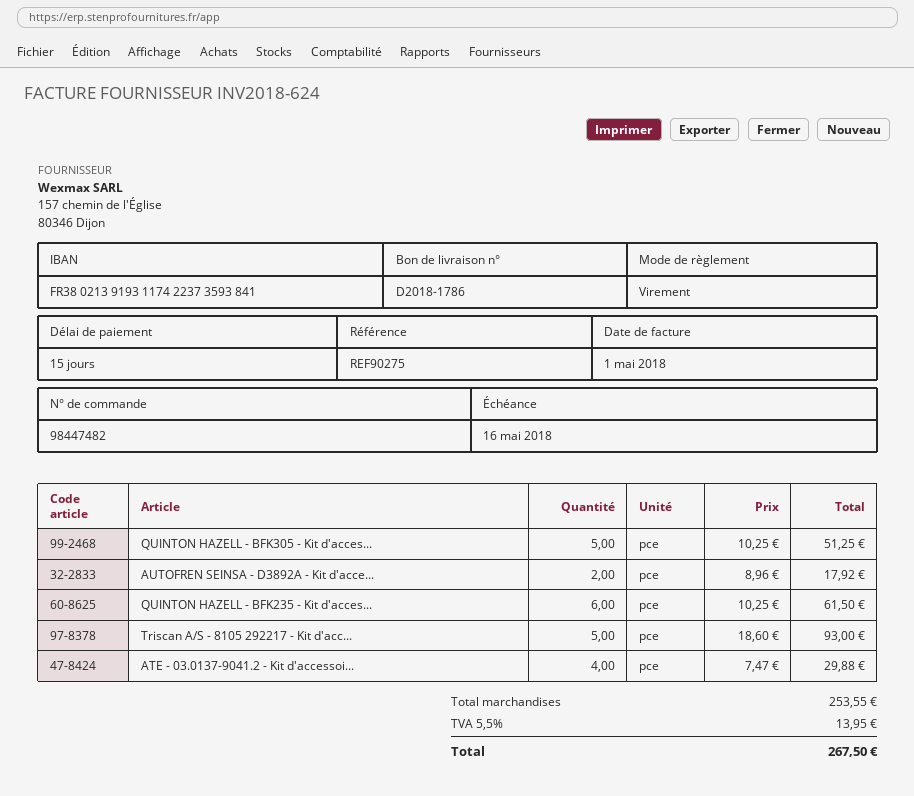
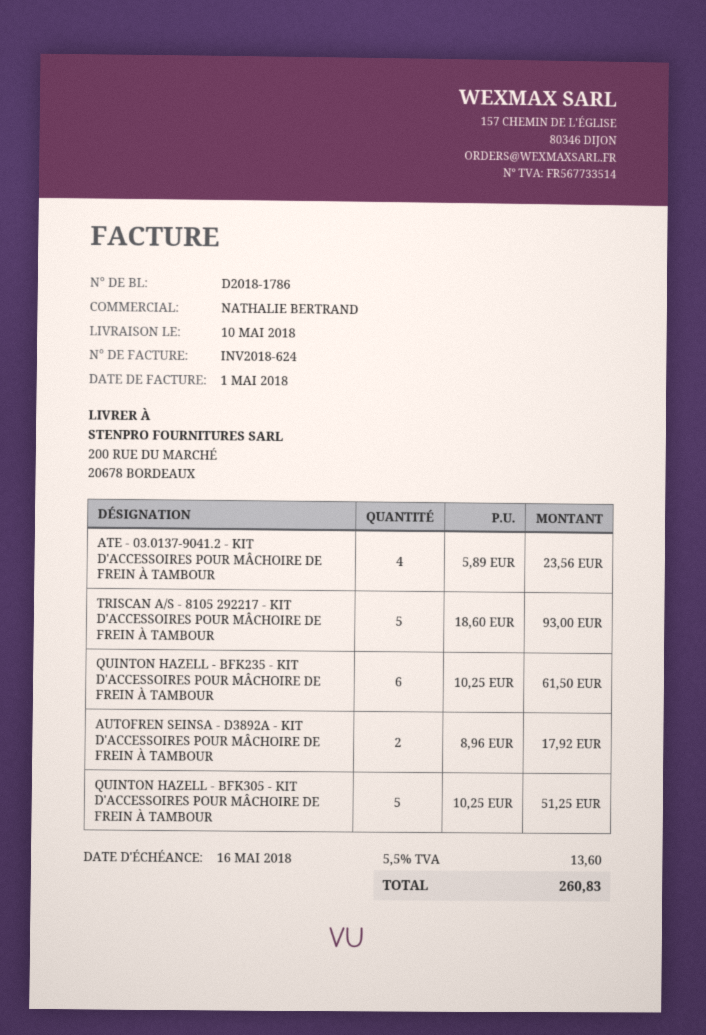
ATE - 03.0137-9041.2 - Kit d'accessoi...: 4 x 7.47 = 29.88 -> 4 x 5.89 = 23.56
tax: 5.5% = 13.95 -> 5.5% = 13.60
total: 267.50 -> 260.83

